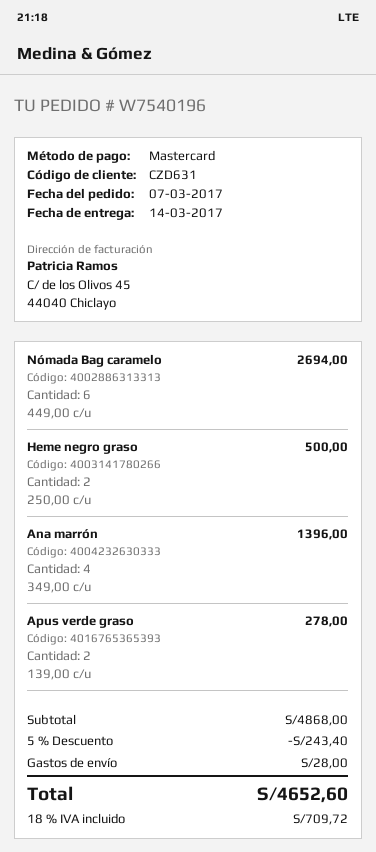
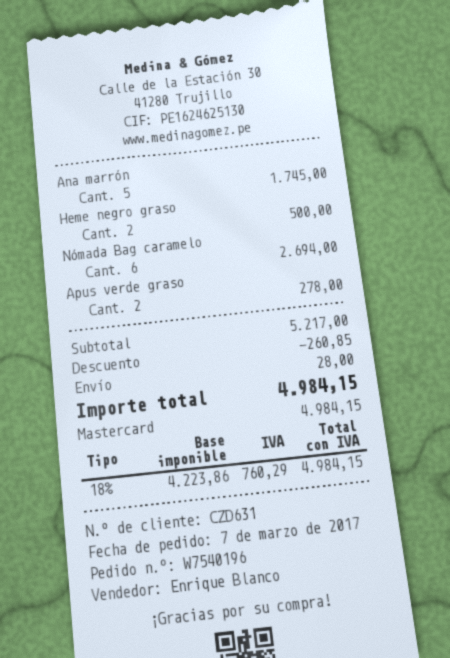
Ana marrón: 4 for 1396.00 -> 5 for 1745.00
subtotal: 4868.00 -> 5217.00
discount: 243.40 -> 260.85
tax: 18% = 709.72 -> 18% = 760.29
total: 4652.60 -> 4984.15

